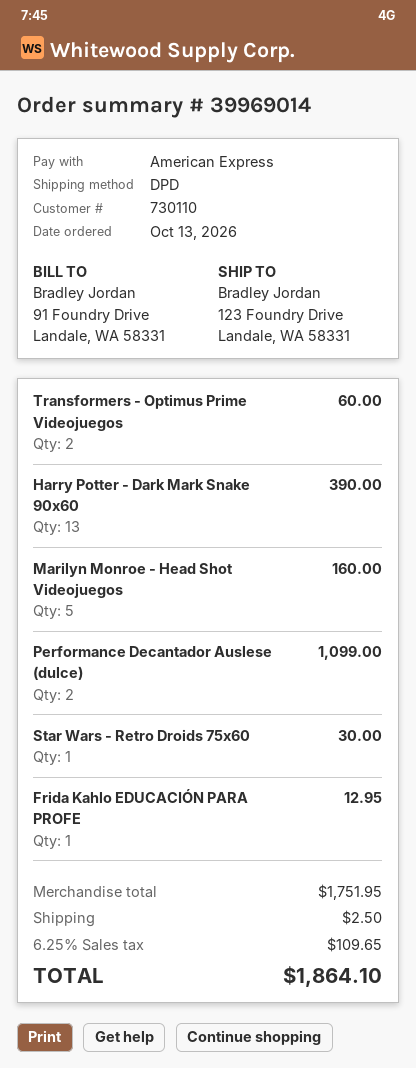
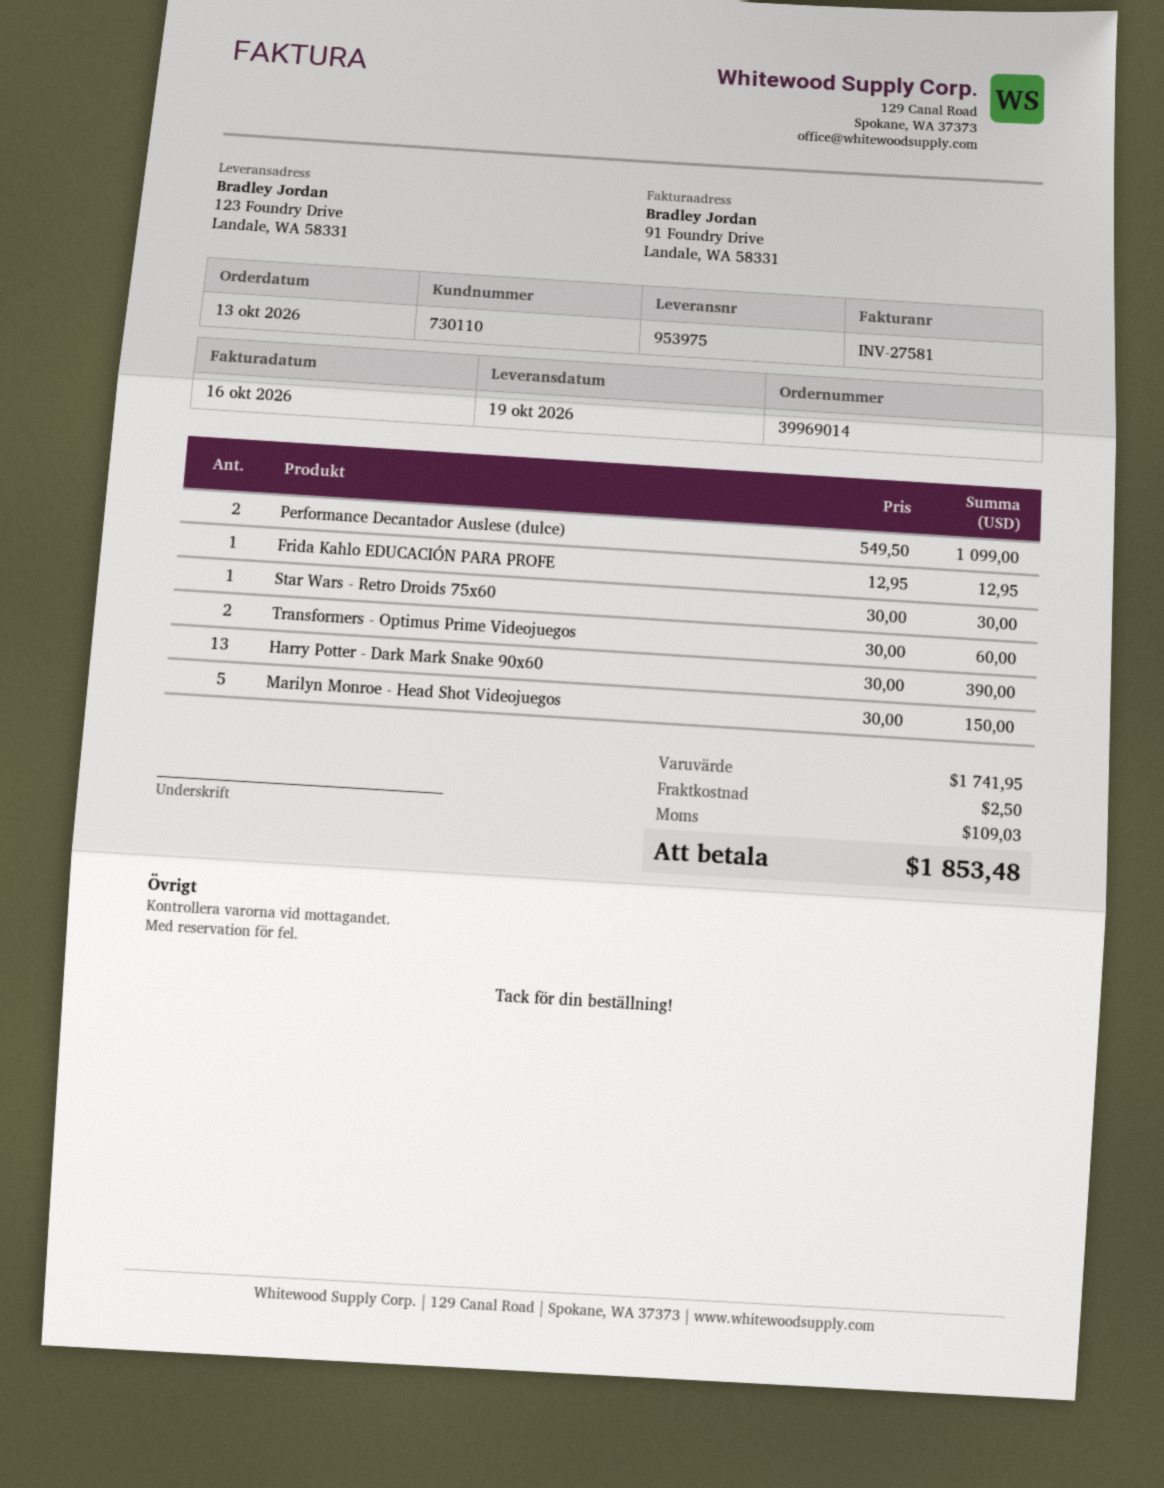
Marilyn Monroe - Head Shot Videojuegos: 5 for 160.00 -> 5 for 150.00
subtotal: 1751.95 -> 1741.95
tax: 109.65 -> 109.03
total: 1864.10 -> 1853.48

